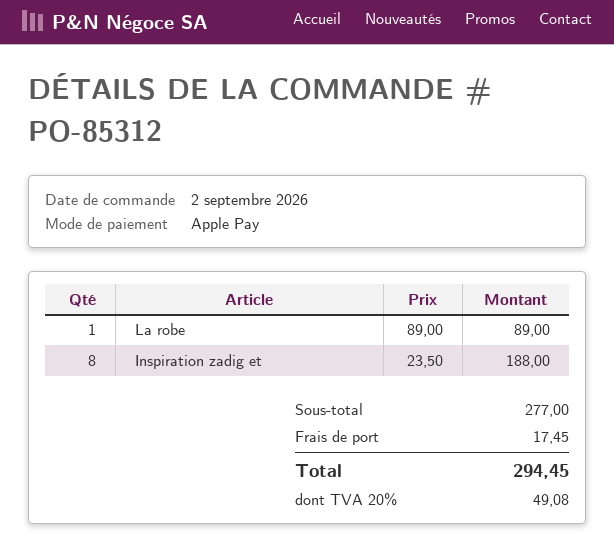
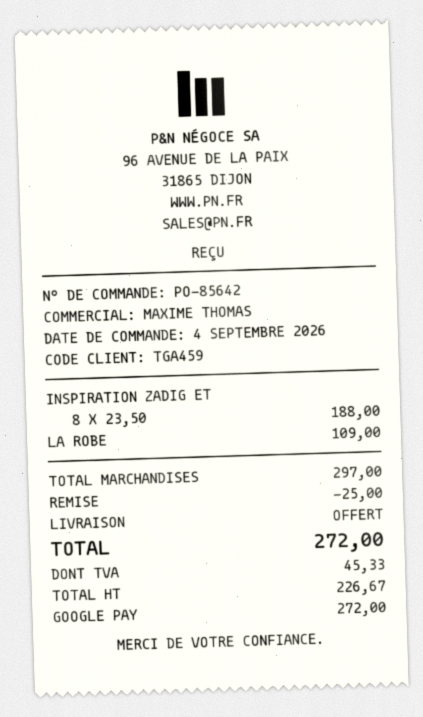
order number: PO-85312 -> PO-85642
order date: 2026-09-02 -> 2026-09-04
payment method: Apple Pay -> Google Pay
La robe: 1 x 89.00 = 89.00 -> 1 x 109.00 = 109.00
subtotal: 277.00 -> 297.00
discount: none -> 25.00
shipping: 17.45 -> 0.00
tax: 49.08 -> 45.33
total: 294.45 -> 272.00

